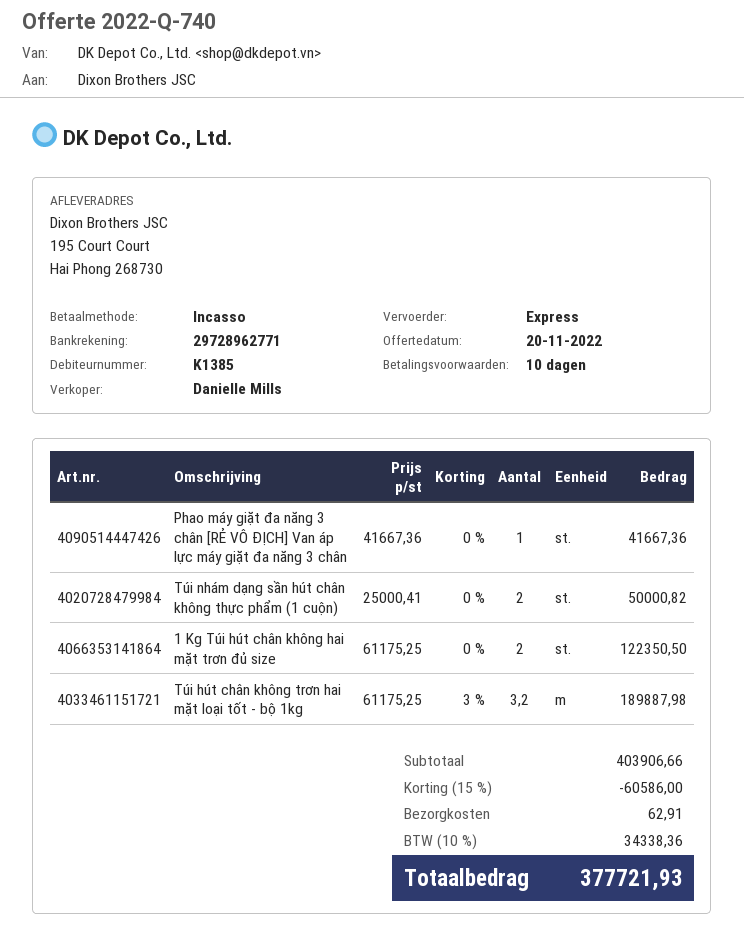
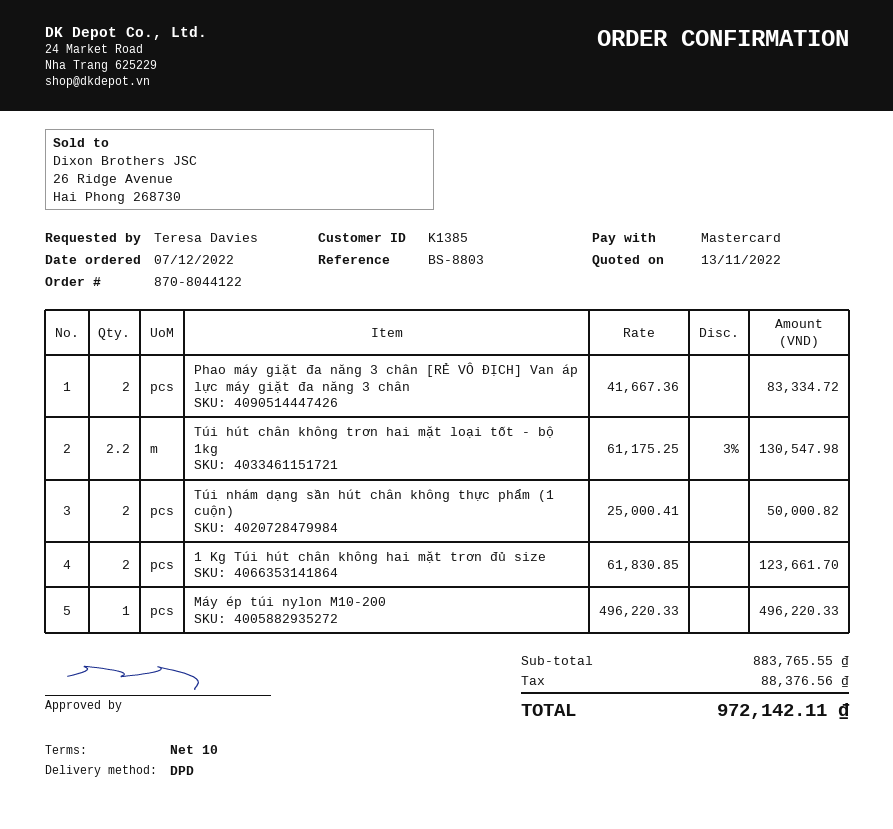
quote date: 2022-11-20 -> 2022-11-13
payment method: direct debit -> Mastercard
shipping method: express -> DPD
Phao máy giặt đa năng 3 chân [RẺ VÔ ĐỊCH] Van áp lực máy giặt đa năng 3 chân: 1 x 41667.36 = 41667.36 -> 2 x 41667.36 = 83334.72
1 Kg Túi hút chân không hai mặt trơn đủ size: 2 x 61175.25 = 122350.50 -> 2 x 61830.85 = 123661.70
Túi hút chân không trơn hai mặt loại tốt - bộ 1kg: 3.2 x 61175.25 - 3% = 189887.98 -> 2.2 x 61175.25 - 3% = 130547.98
Máy ép túi nylon M10-200: none -> 1 x 496220.33 = 496220.33
subtotal: 403906.66 -> 883765.55
discount: 15% = 60586.00 -> none
shipping: 62.91 -> none
tax: 34338.36 -> 88376.56
total: 377721.93 -> 972142.11

